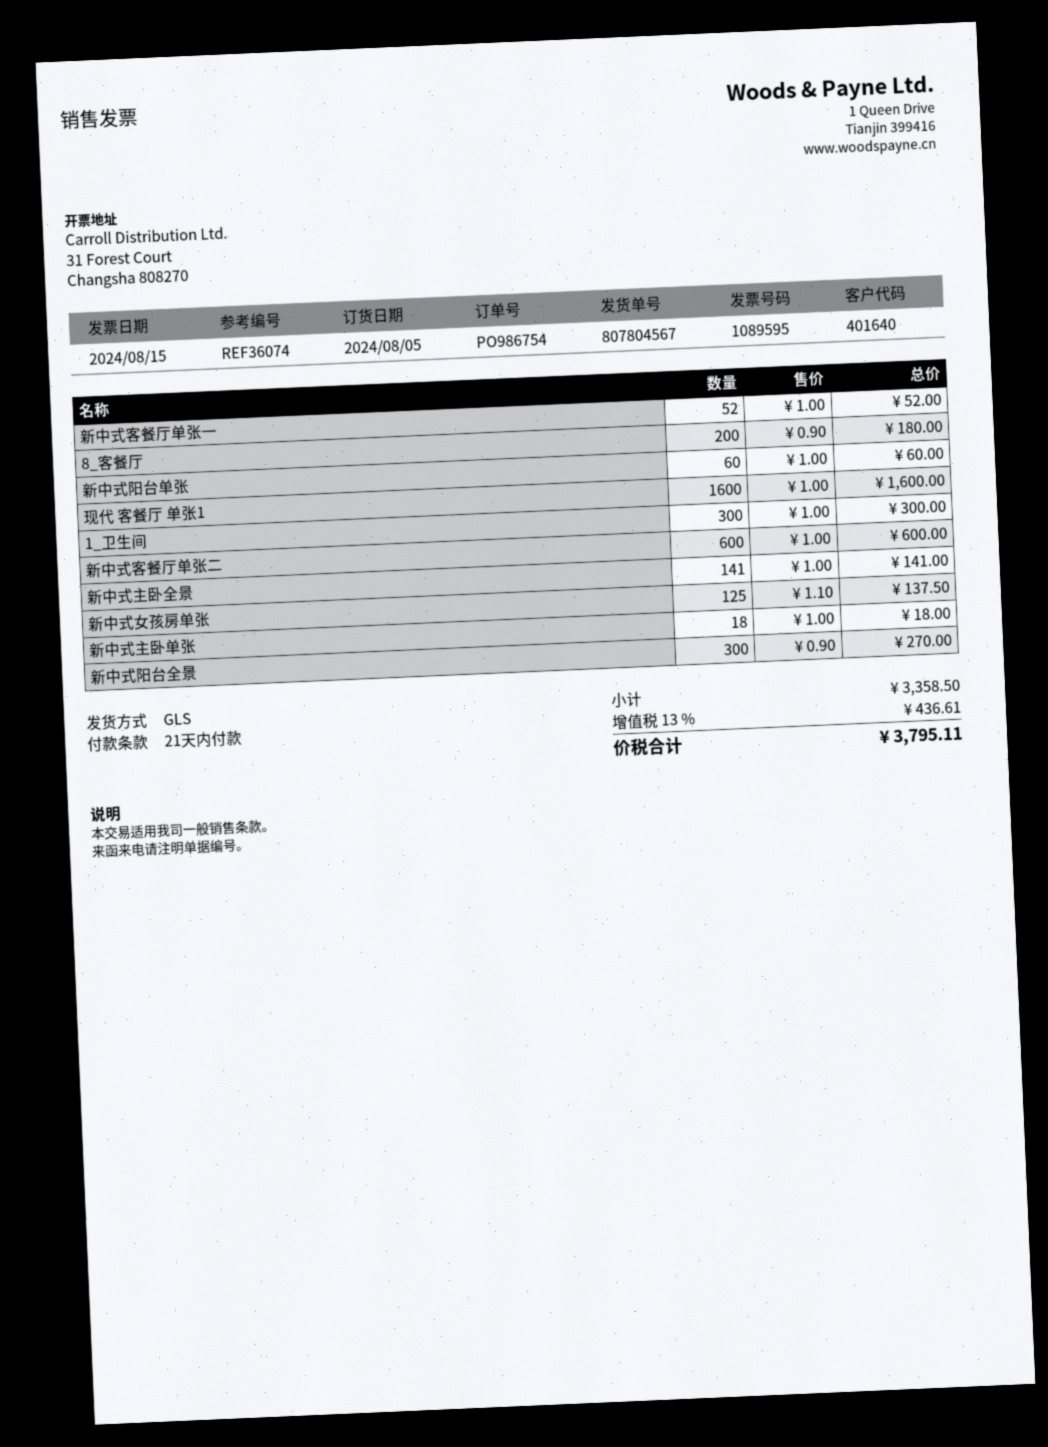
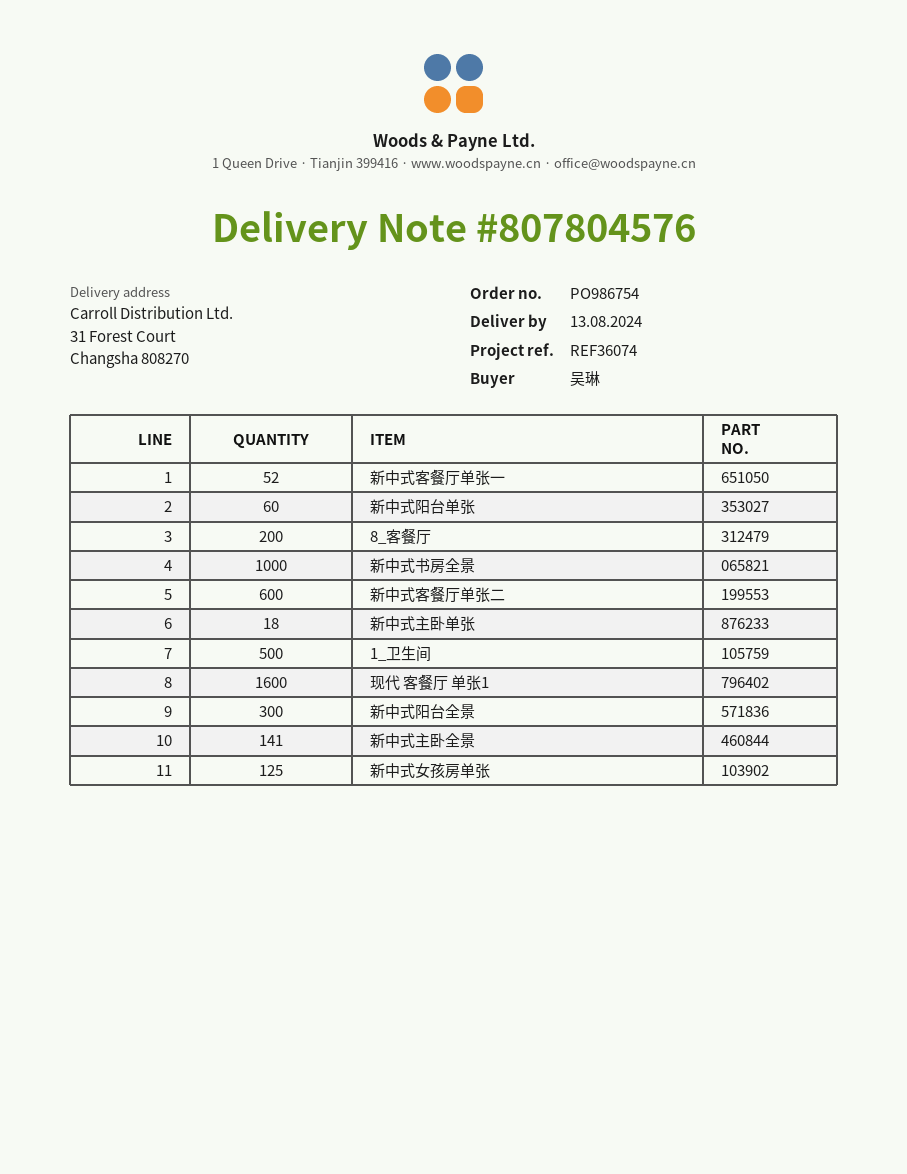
delivery note number: 807804567 -> 807804576
1_卫生间: 300 -> 500
新中式书房全景: none -> 1000

